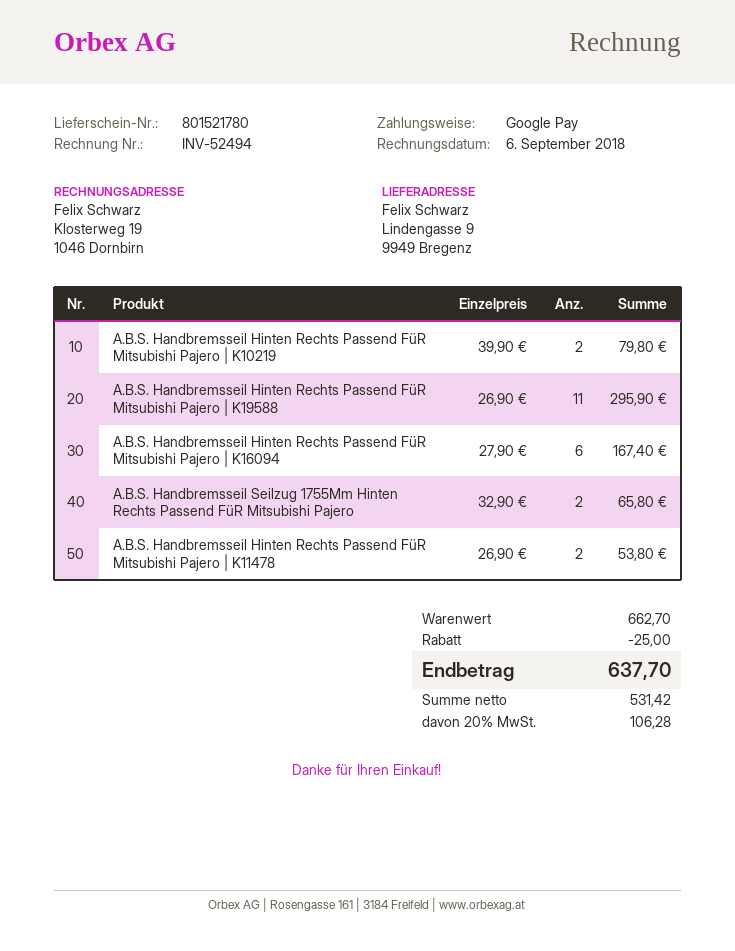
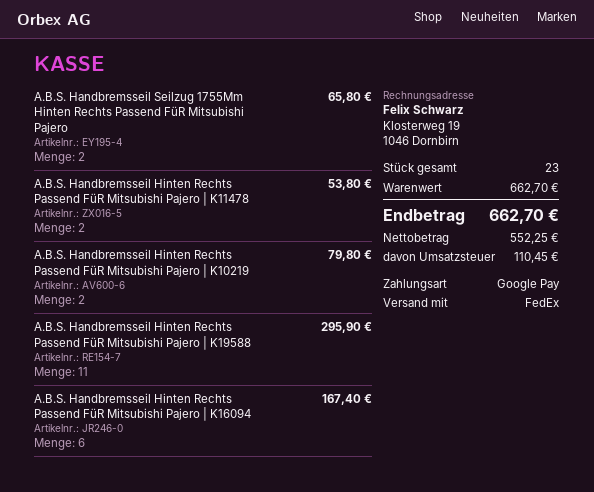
discount: 25.00 -> none
net: 531.42 -> 552.25
tax: 106.28 -> 110.45
total: 637.70 -> 662.70

